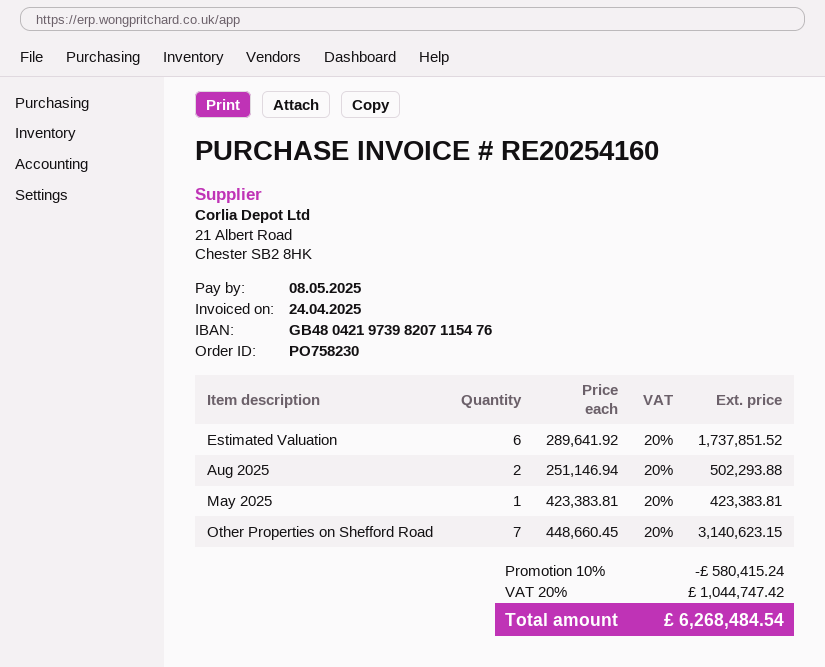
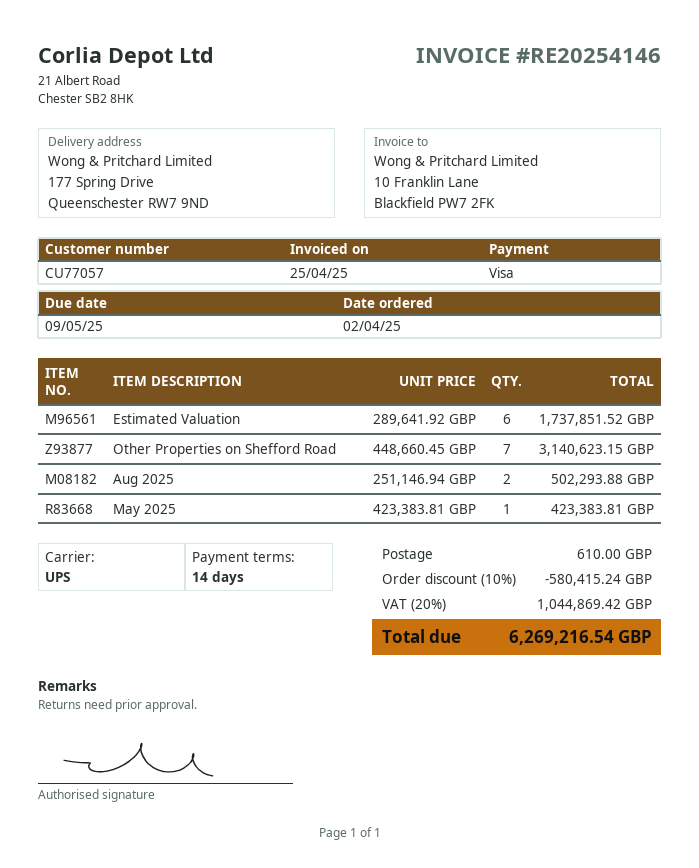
invoice number: RE20254160 -> RE20254146
invoice date: 2025-04-24 -> 2025-04-25
due date: 2025-05-08 -> 2025-05-09
shipping: none -> 610.00
tax: 20% = 1044747.42 -> 20% = 1044869.42
total: 6268484.54 -> 6269216.54

